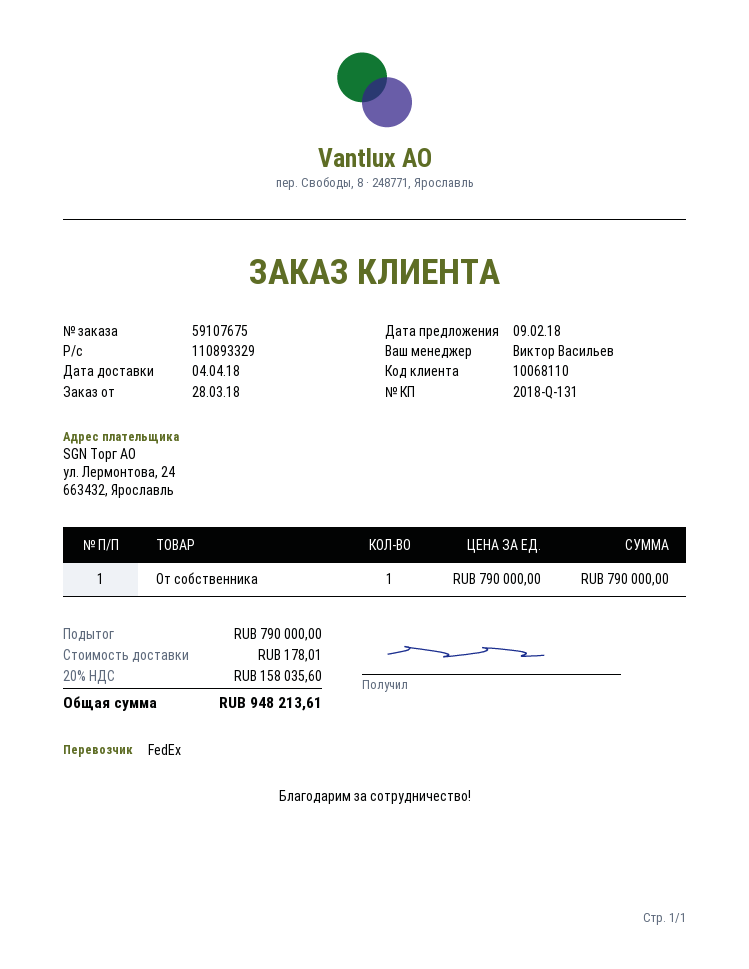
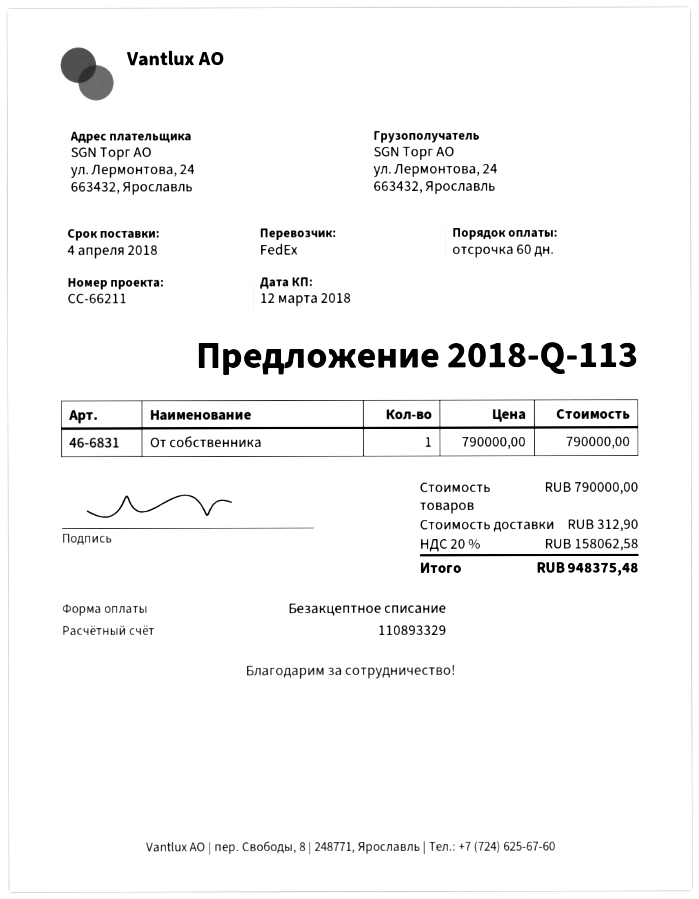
quote number: 2018-Q-131 -> 2018-Q-113
quote date: 2018-02-09 -> 2018-03-12
shipping: 178.01 -> 312.90
tax: 20% = 158035.60 -> 20% = 158062.58
total: 948213.61 -> 948375.48

